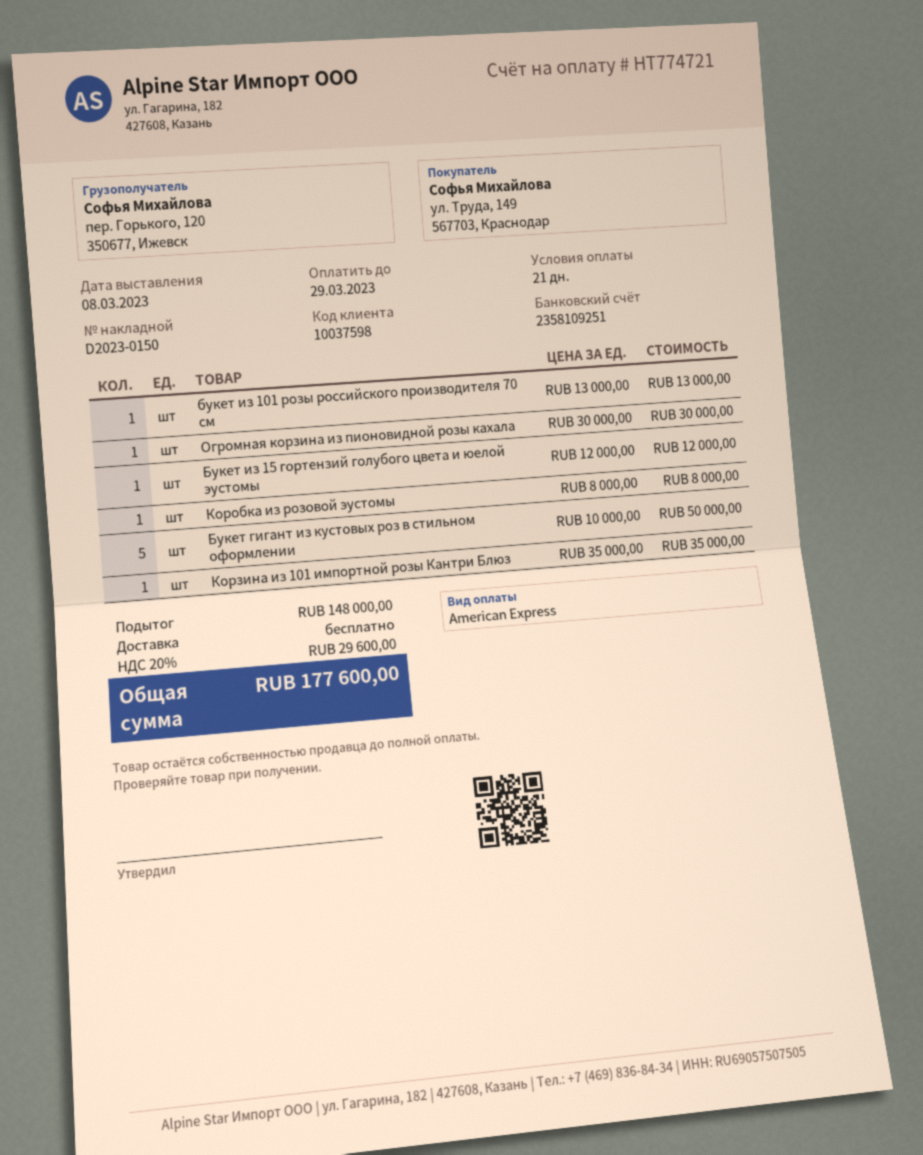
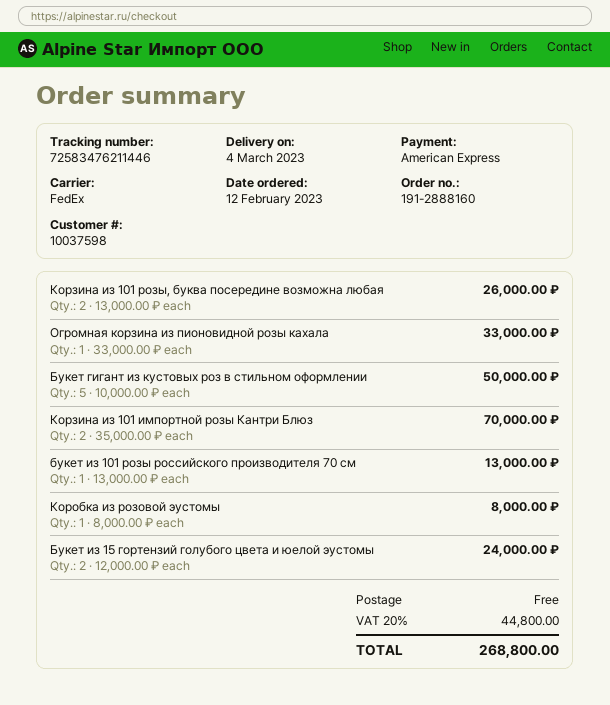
Огромная корзина из пионовидной розы кахала: 1 x 30000.00 = 30000.00 -> 1 x 33000.00 = 33000.00
Букет из 15 гортензий голубого цвета и юелой эустомы: 1 x 12000.00 = 12000.00 -> 2 x 12000.00 = 24000.00
Корзина из 101 импортной розы Кантри Блюз: 1 x 35000.00 = 35000.00 -> 2 x 35000.00 = 70000.00
Корзина из 101 розы, буква посередине возможна любая: none -> 2 x 13000.00 = 26000.00
tax: 20% = 29600.00 -> 20% = 44800.00
total: 177600.00 -> 268800.00

